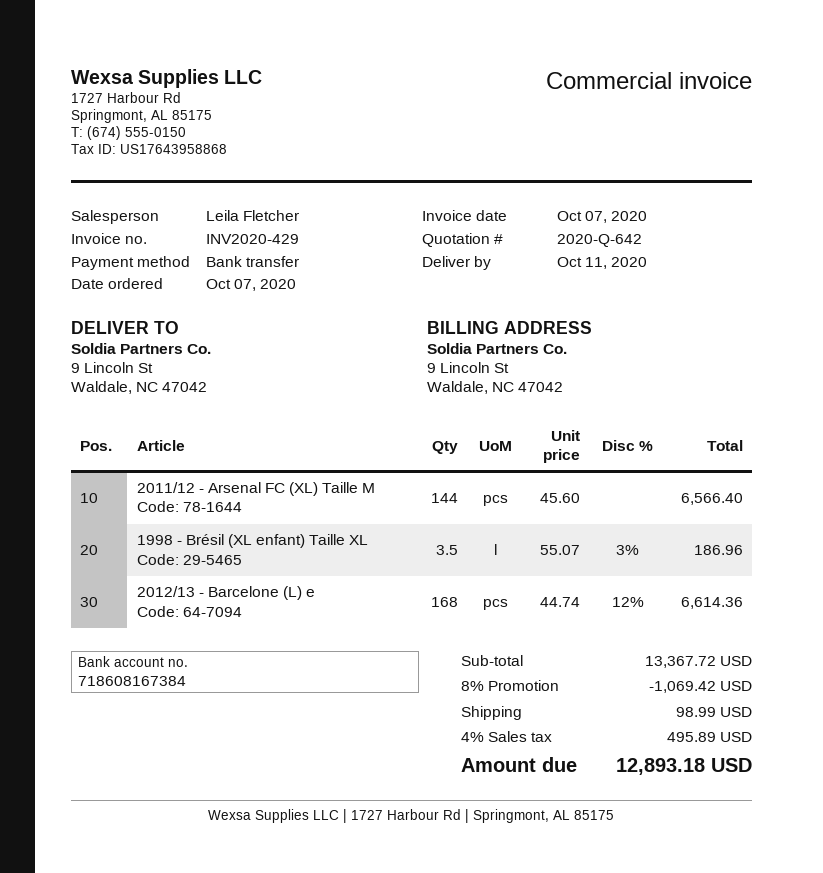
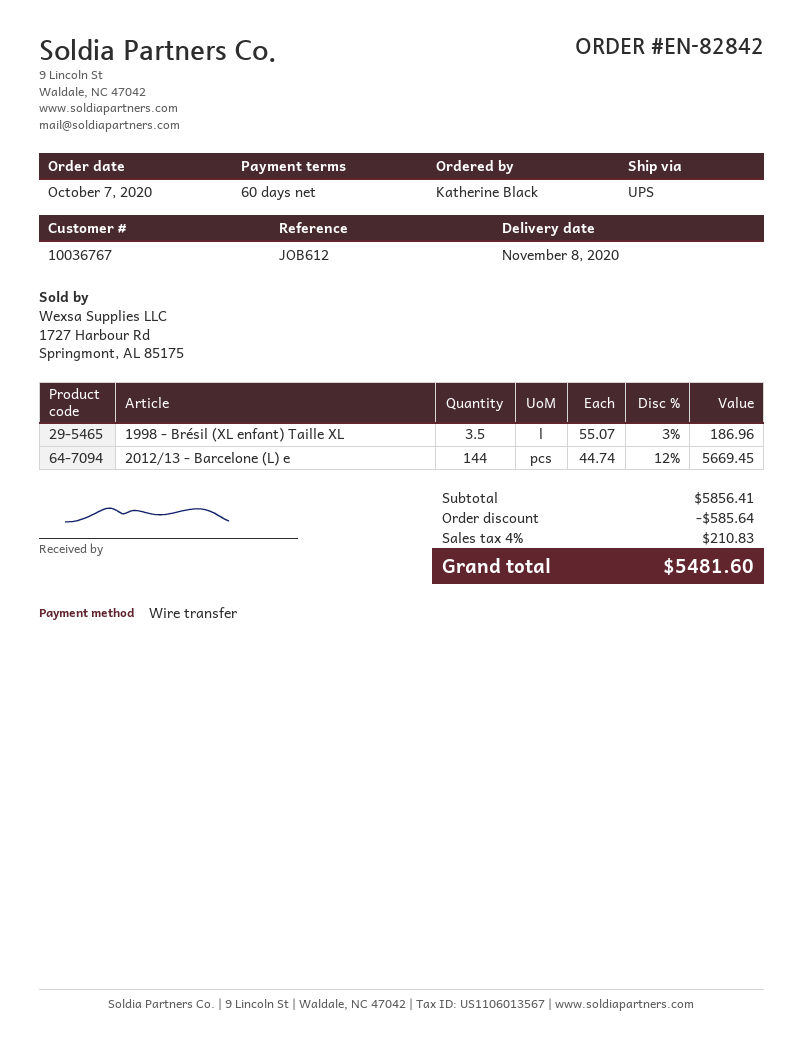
delivery date: 2020-10-11 -> 2020-11-08
2011/12 - Arsenal FC (XL) Taille M: 144 x 45.60 = 6566.40 -> none
2012/13 - Barcelone (L) e: 168 x 44.74 - 12% = 6614.36 -> 144 x 44.74 - 12% = 5669.45
subtotal: 13367.72 -> 5856.41
discount: 1069.42 -> 585.64
shipping: 98.99 -> none
tax: 4% = 495.89 -> 4% = 210.83
total: 12893.18 -> 5481.60

